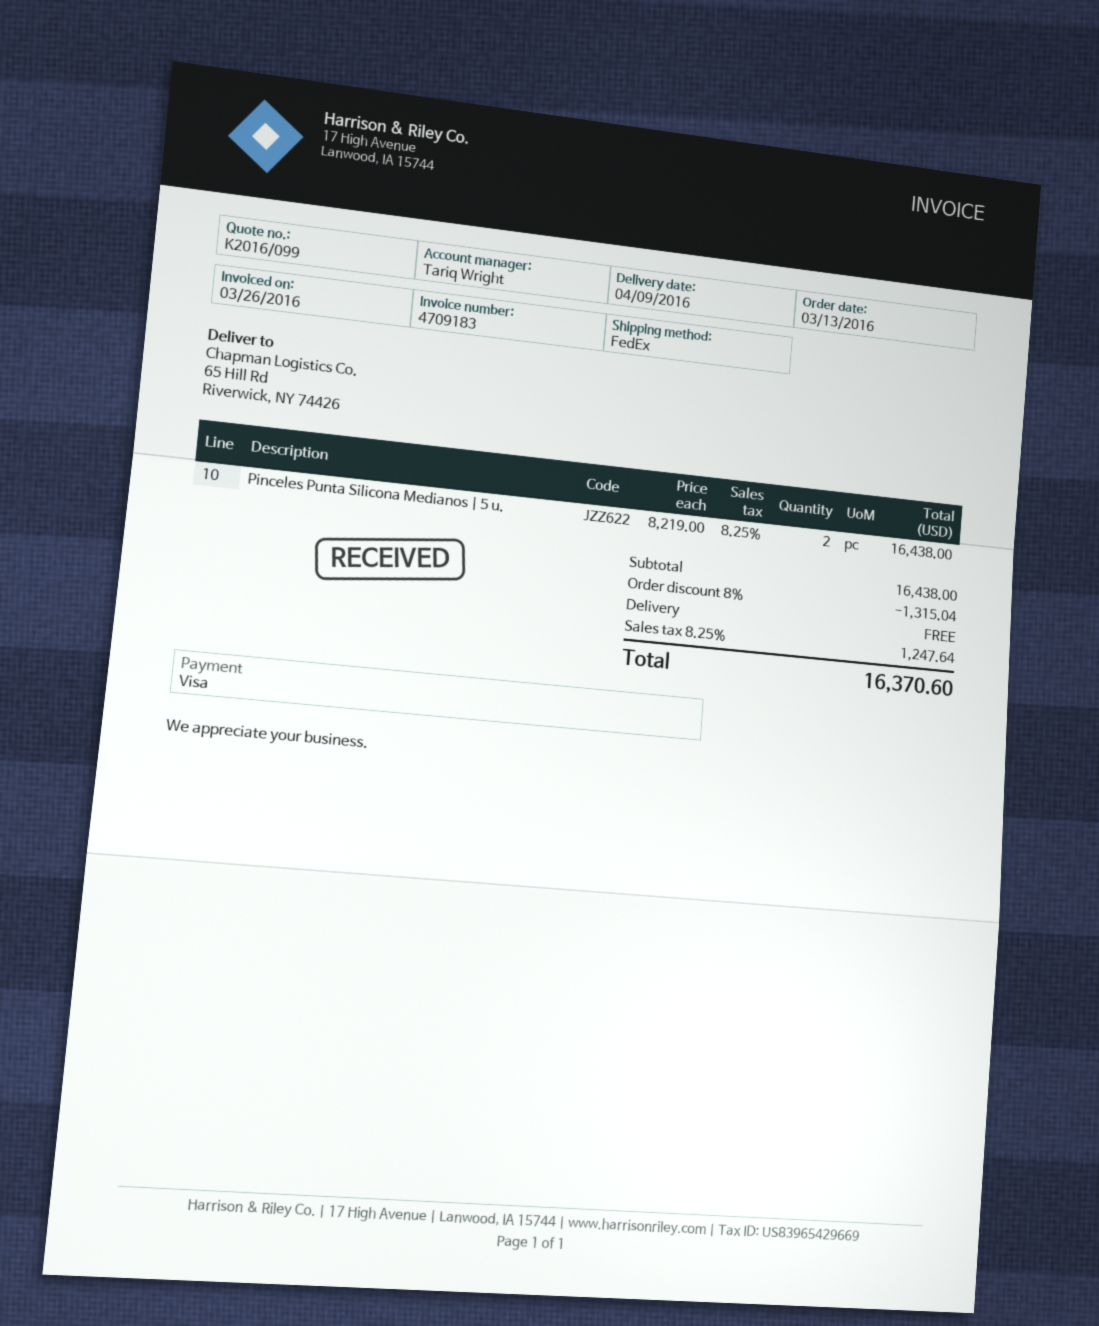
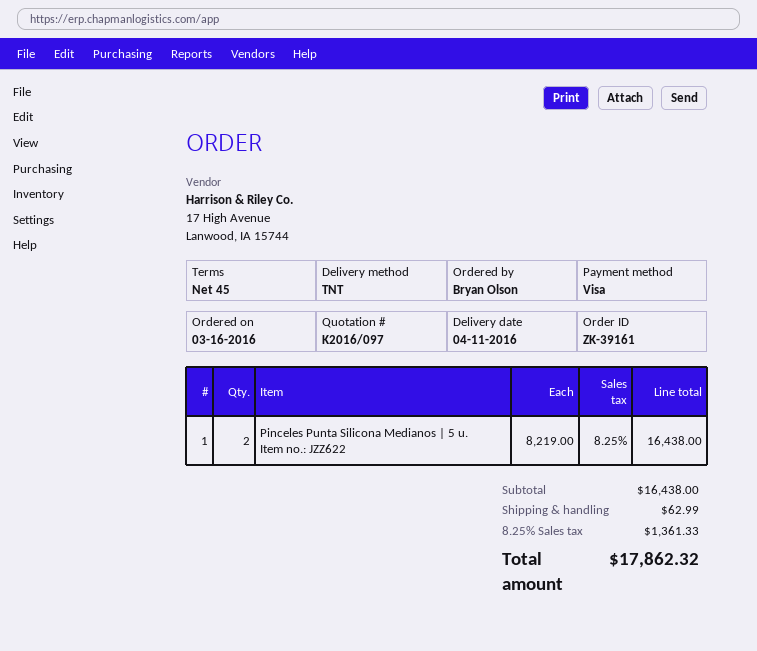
quote number: K2016/099 -> K2016/097
order date: 2016-03-13 -> 2016-03-16
delivery date: 2016-04-09 -> 2016-04-11
shipping method: FedEx -> TNT
discount: 8% = 1315.04 -> none
shipping: 0.00 -> 62.99
tax: 8.25% = 1247.64 -> 8.25% = 1361.33
total: 16370.60 -> 17862.32

